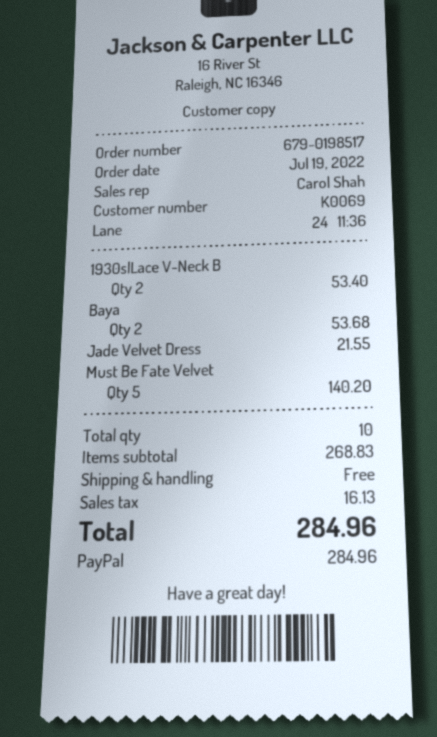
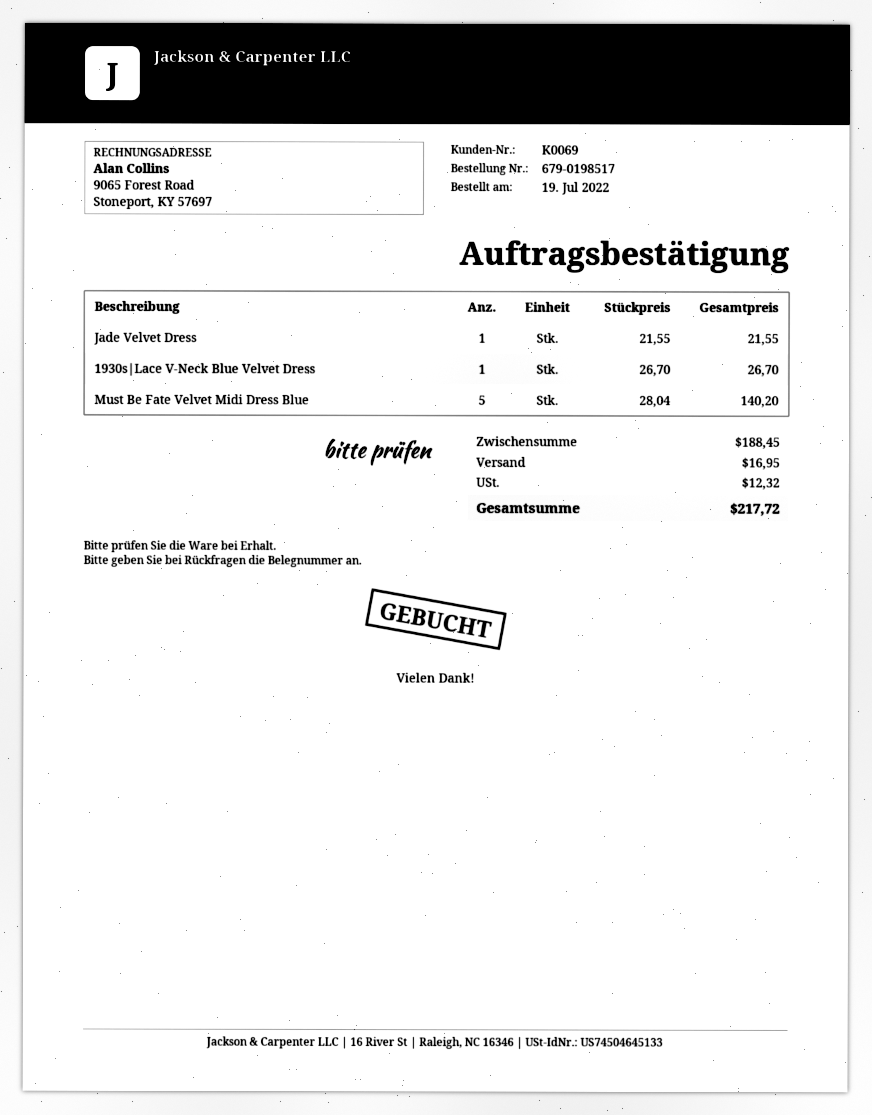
1930s|Lace V-Neck B: 2 for 53.40 -> 1 for 26.70
Baya: 2 for 53.68 -> none
subtotal: 268.83 -> 188.45
shipping: 0.00 -> 16.95
tax: 16.13 -> 12.32
total: 284.96 -> 217.72

